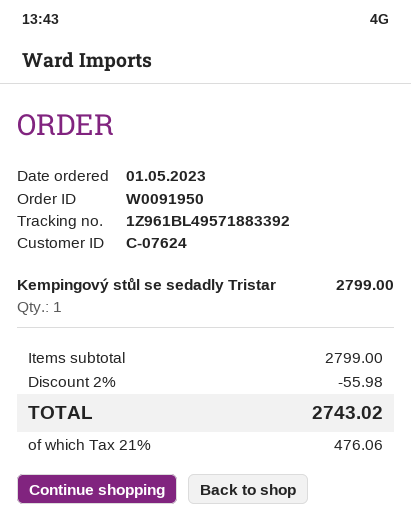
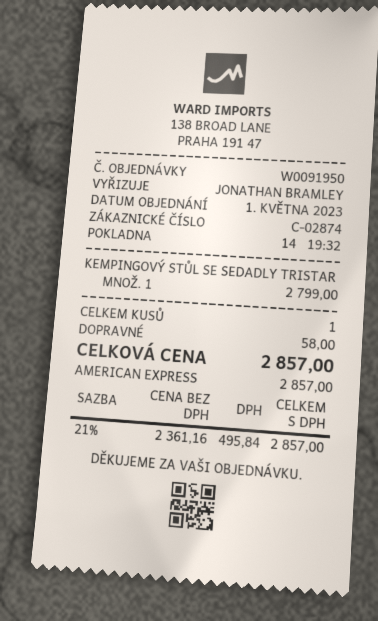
customer number: C-07624 -> C-02874
discount: 2% = 55.98 -> none
shipping: none -> 58.00
tax: 21% = 476.06 -> 21% = 495.84
total: 2743.02 -> 2857.00

